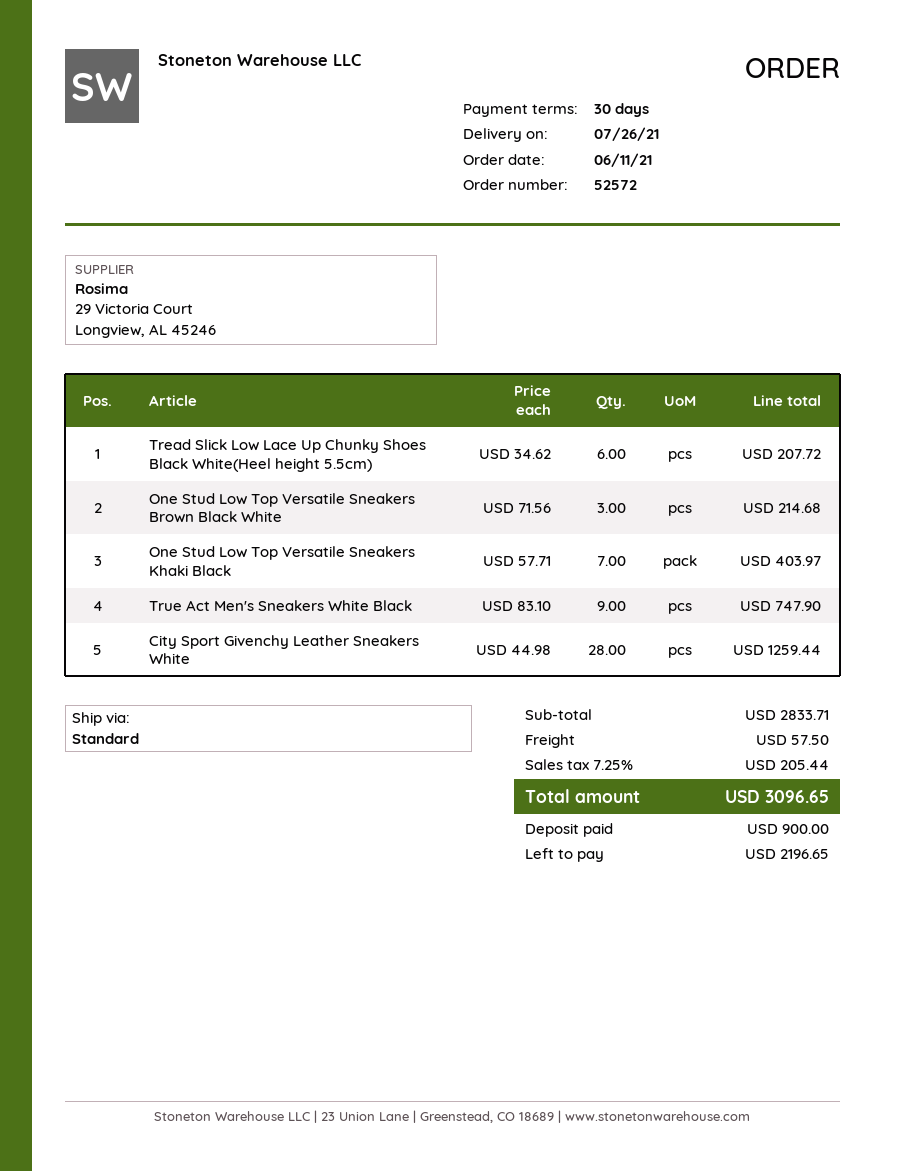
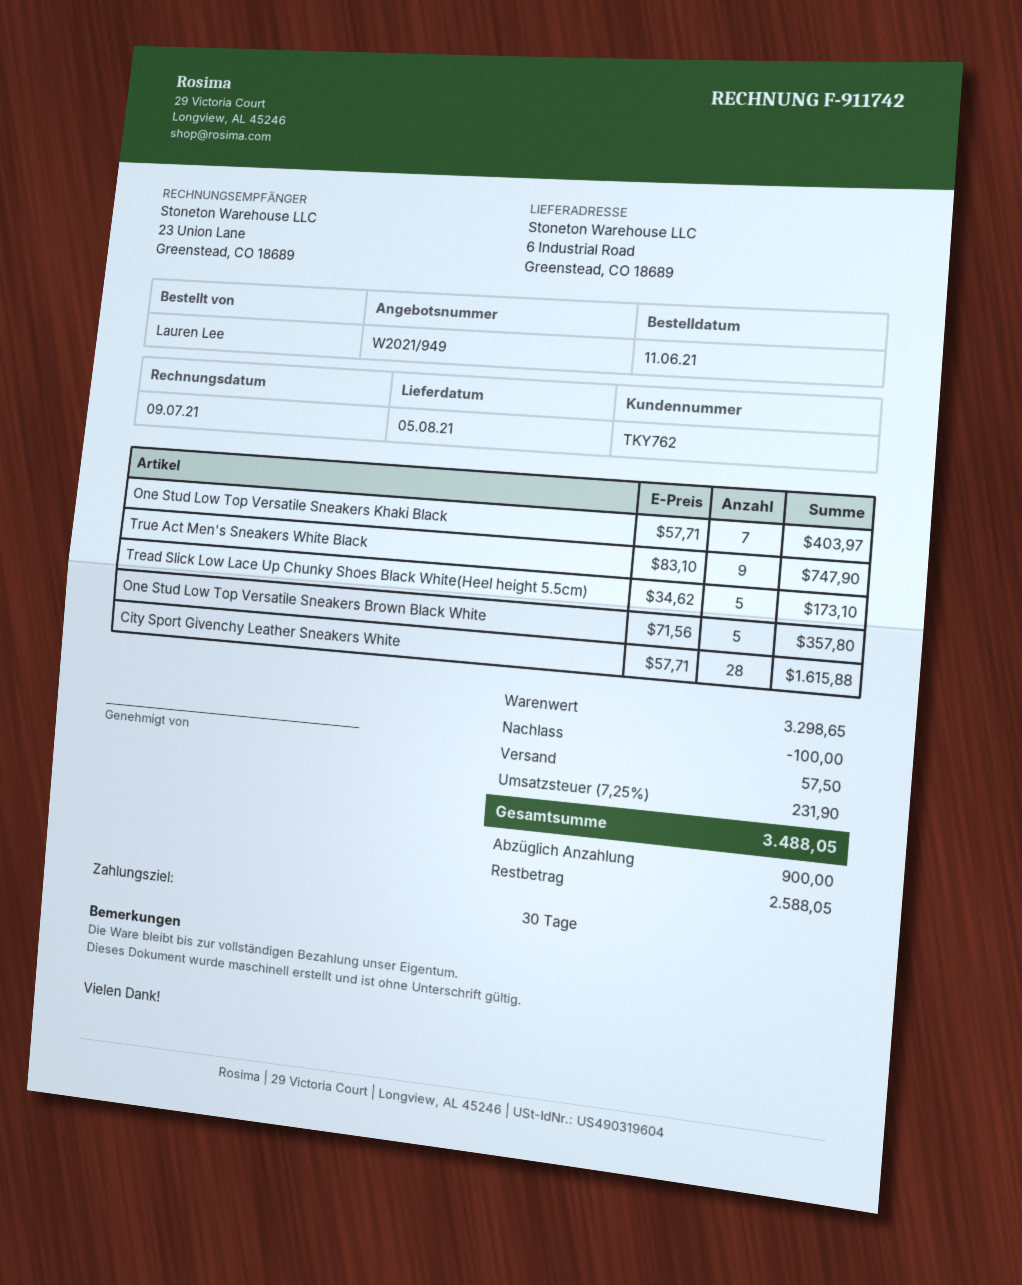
delivery date: 2021-07-26 -> 2021-08-05
Tread Slick Low Lace Up Chunky Shoes Black White(Heel height 5.5cm): 6 x 34.62 = 207.72 -> 5 x 34.62 = 173.10
One Stud Low Top Versatile Sneakers Brown Black White: 3 x 71.56 = 214.68 -> 5 x 71.56 = 357.80
City Sport Givenchy Leather Sneakers White: 28 x 44.98 = 1259.44 -> 28 x 57.71 = 1615.88
subtotal: 2833.71 -> 3298.65
discount: none -> 100.00
tax: 7.25% = 205.44 -> 7.25% = 231.90
total: 3096.65 -> 3488.05
balance: 2196.65 -> 2588.05

